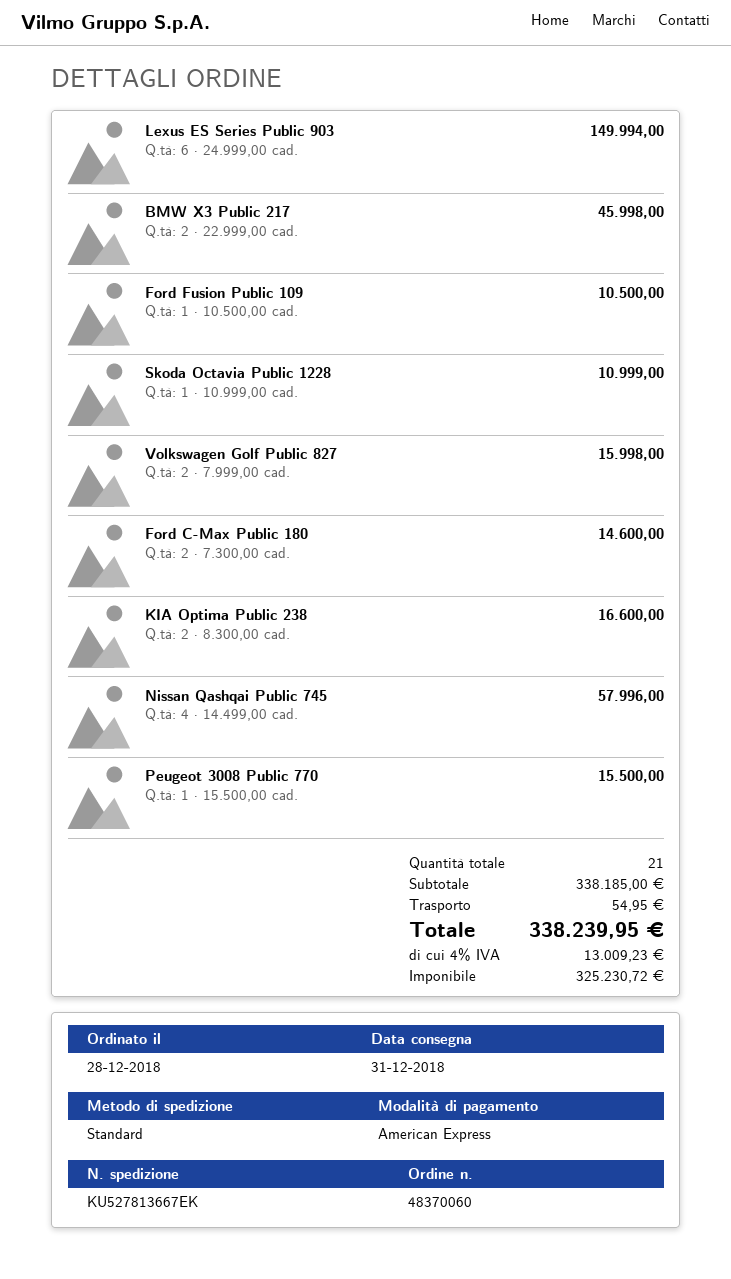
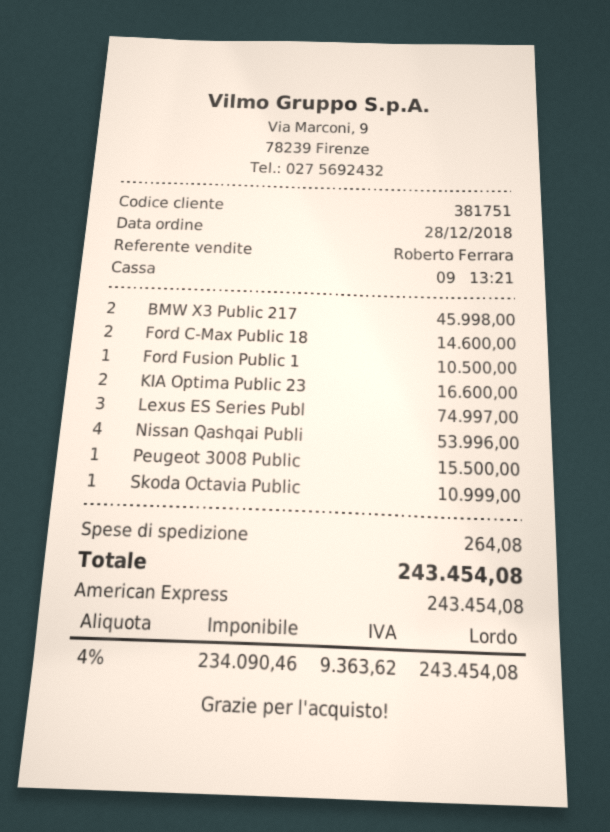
Lexus ES Series Public 903: 6 for 149994.00 -> 3 for 74997.00
Volkswagen Golf Public 827: 2 for 15998.00 -> none
Nissan Qashqai Public 745: 4 for 57996.00 -> 4 for 53996.00
shipping: 54.95 -> 264.08
net: 325230.72 -> 234090.46
tax: 4% = 13009.23 -> 4% = 9363.62
total: 338239.95 -> 243454.08

